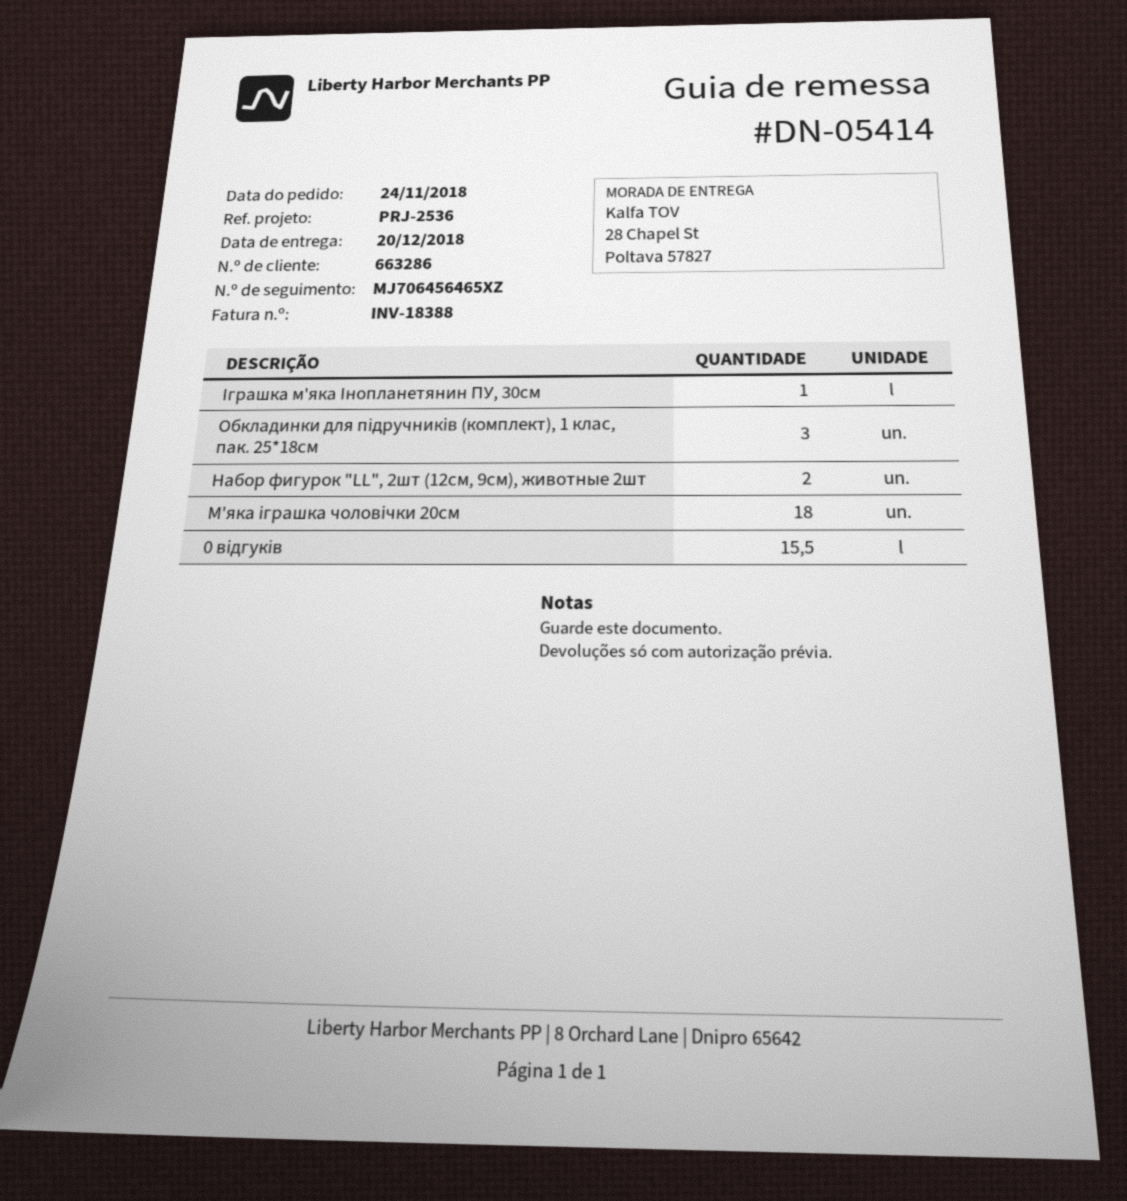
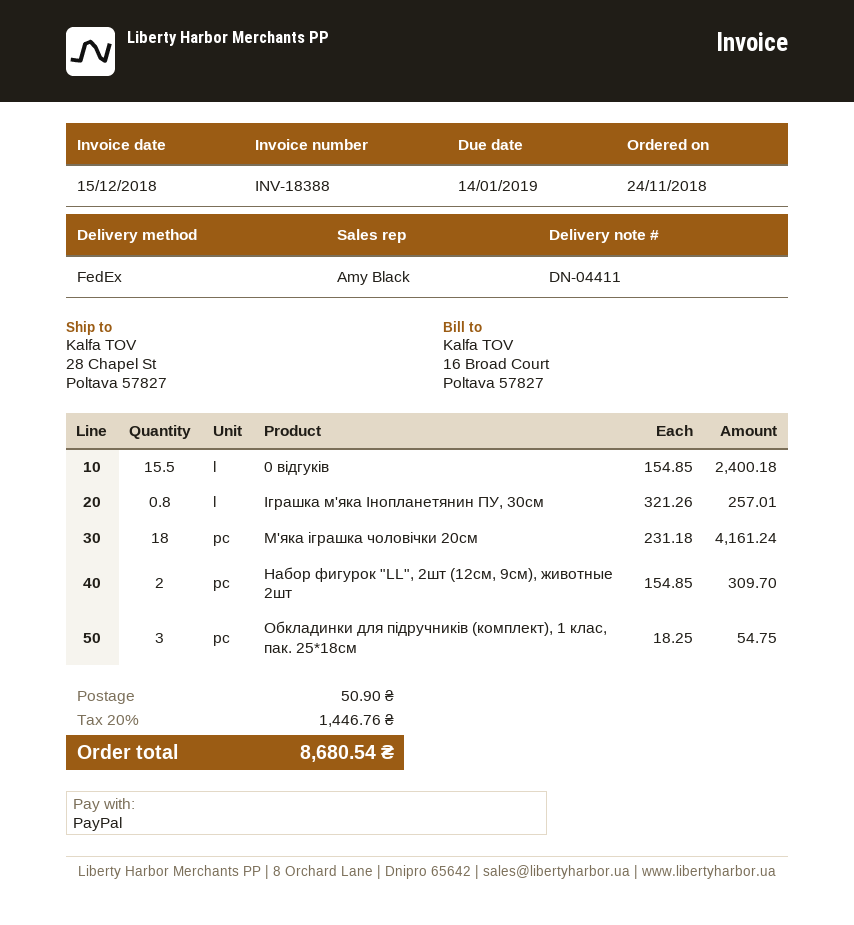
delivery note number: DN-05414 -> DN-04411
Іграшка м'яка Інопланетянин ПУ, 30см: 1 -> 0.8

